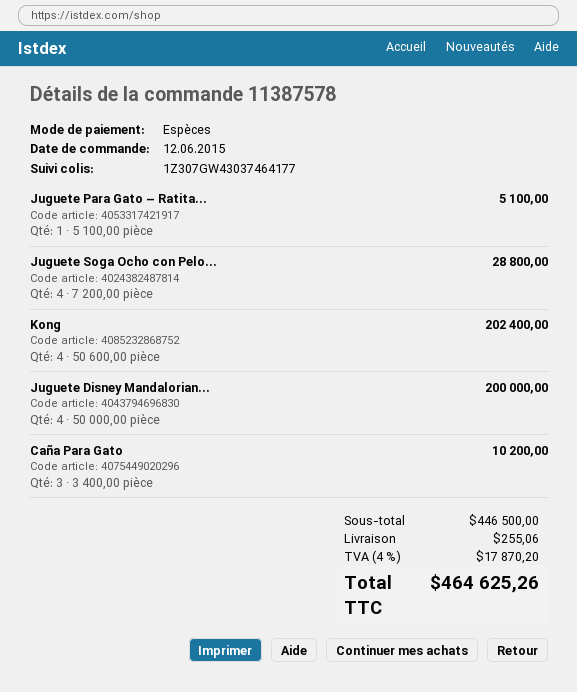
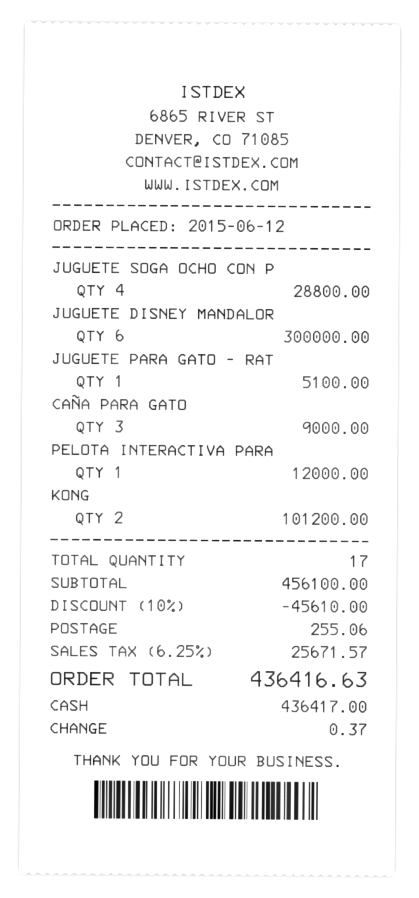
Kong: 4 for 202400.00 -> 2 for 101200.00
Juguete Disney Mandalorian...: 4 for 200000.00 -> 6 for 300000.00
Caña Para Gato: 3 for 10200.00 -> 3 for 9000.00
PELOTA INTERACTIVA PARA: none -> 1 for 12000.00
subtotal: 446500.00 -> 456100.00
discount: none -> 10% = 45610.00
tax: 4% = 17870.20 -> 6.25% = 25671.57
total: 464625.26 -> 436416.63

